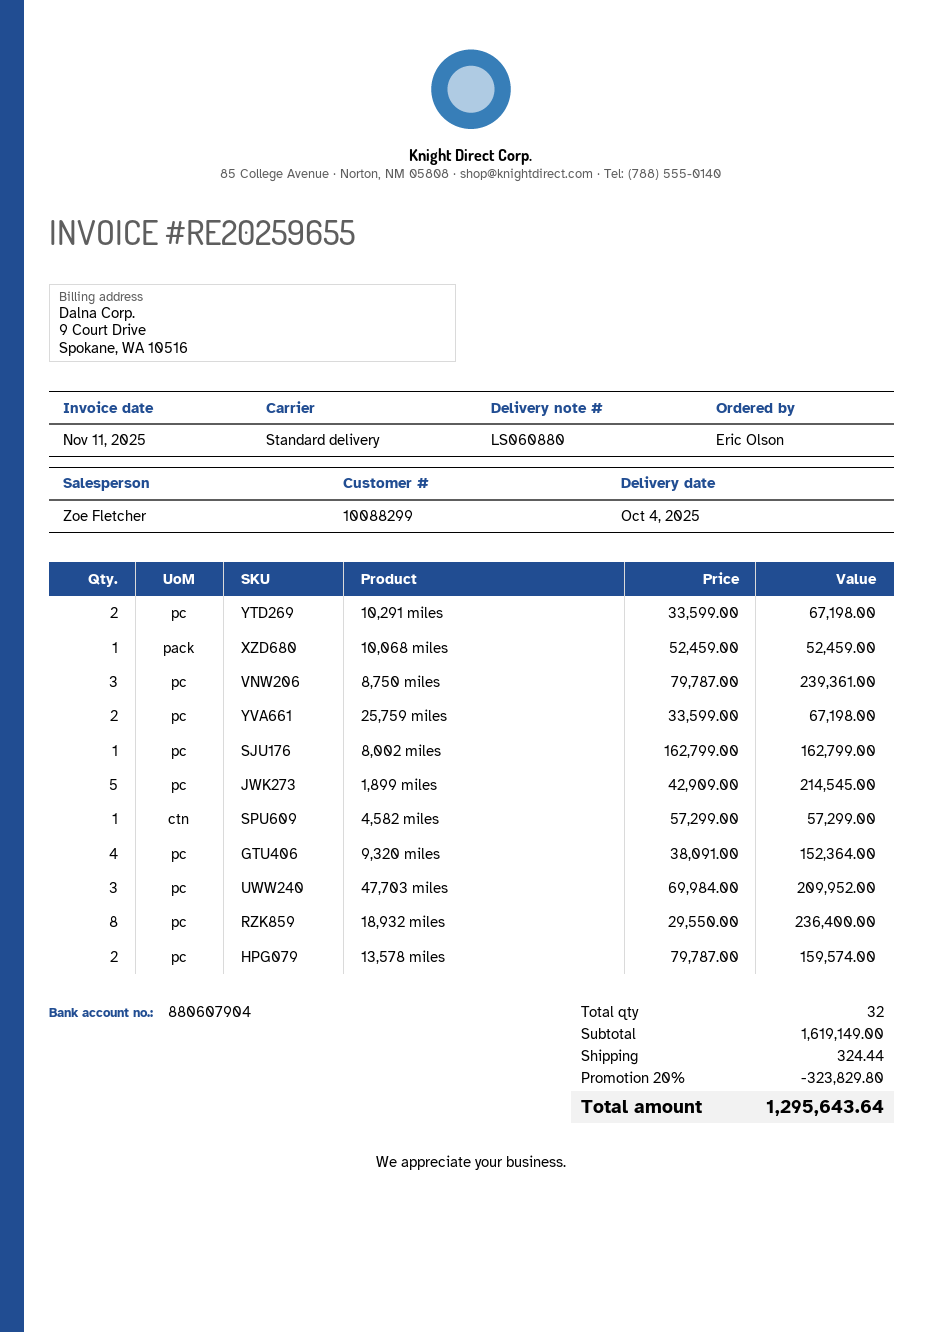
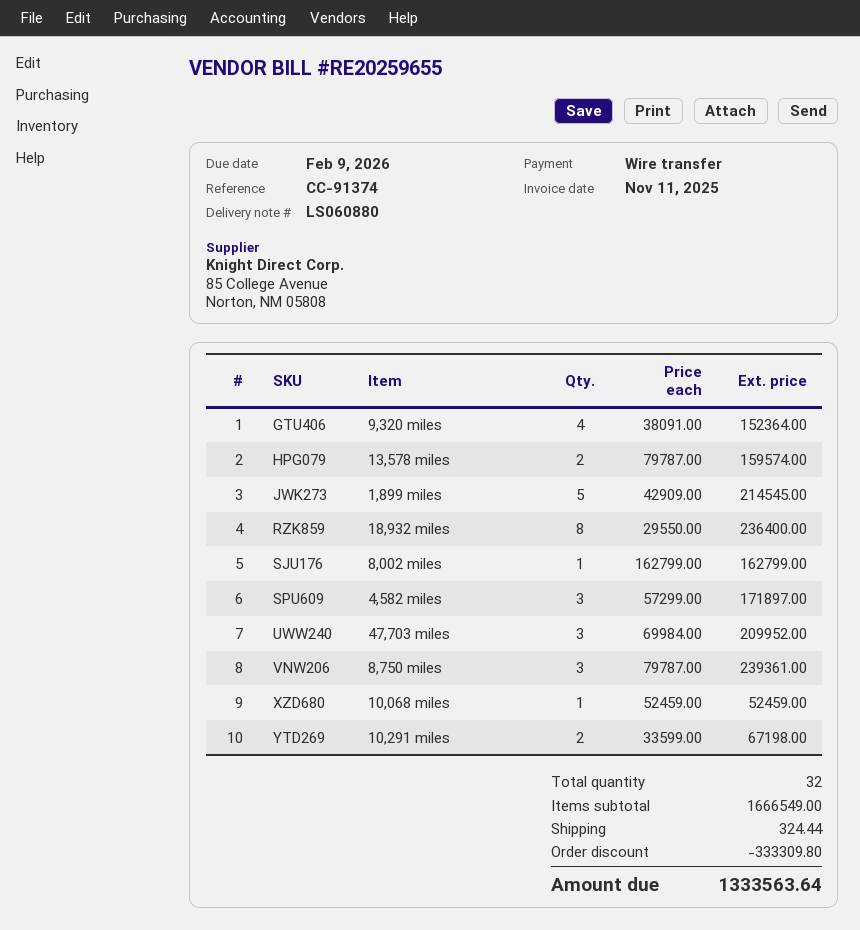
25,759 miles: 2 x 33599.00 = 67198.00 -> none
4,582 miles: 1 x 57299.00 = 57299.00 -> 3 x 57299.00 = 171897.00
subtotal: 1619149.00 -> 1666549.00
discount: 323829.80 -> 333309.80
total: 1295643.64 -> 1333563.64

